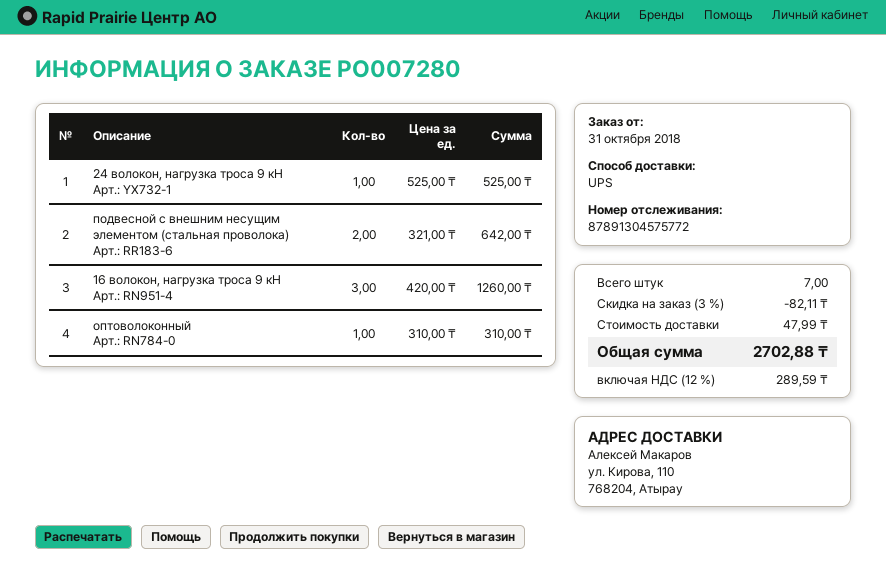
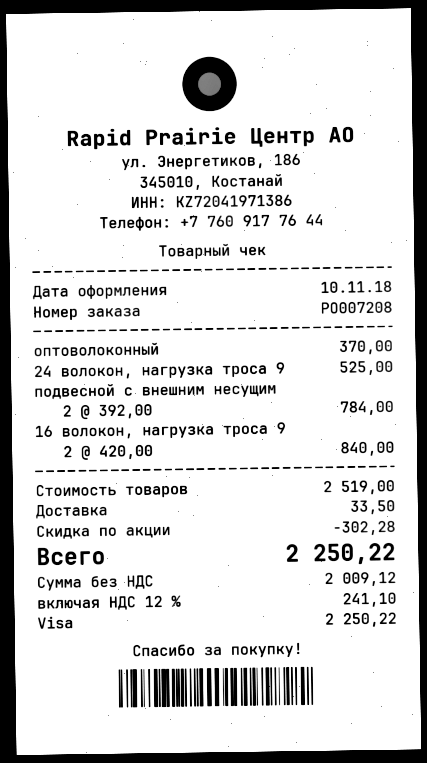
order number: PO007280 -> PO007208
order date: 2018-10-31 -> 2018-11-10
подвесной с внешним несущим элементом (стальная проволока): 2 x 321.00 = 642.00 -> 2 x 392.00 = 784.00
16 волокон, нагрузка троса 9 кН: 3 x 420.00 = 1260.00 -> 2 x 420.00 = 840.00
оптоволоконный: 1 x 310.00 = 310.00 -> 1 x 370.00 = 370.00
discount: 82.11 -> 302.28
shipping: 47.99 -> 33.50
tax: 12% = 289.59 -> 12% = 241.10
total: 2702.88 -> 2250.22

